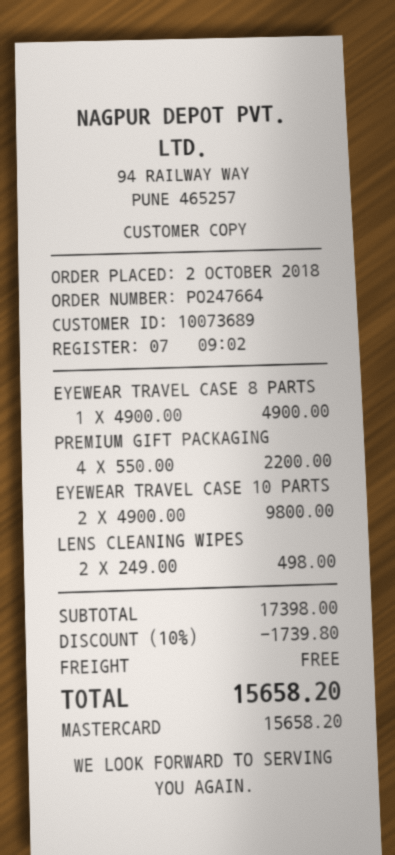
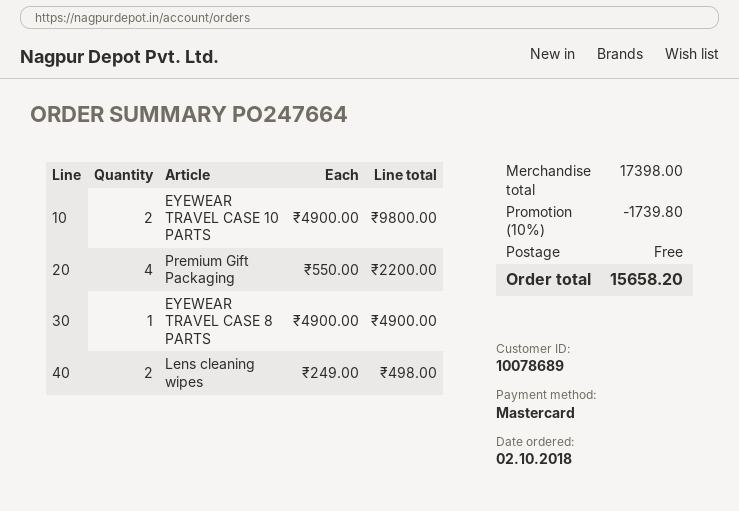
customer number: 10073689 -> 10078689

